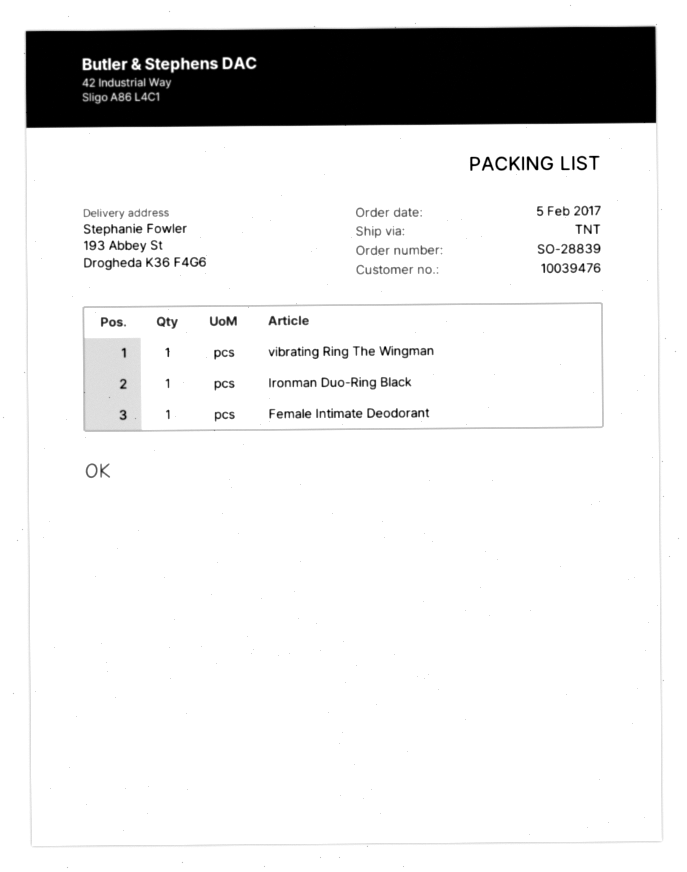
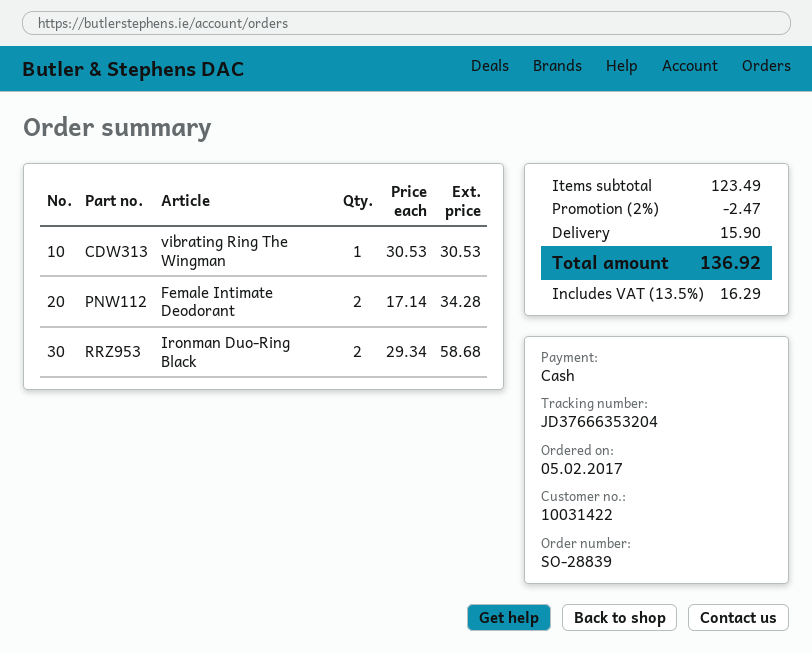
customer number: 10039476 -> 10031422
Ironman Duo-Ring Black: 1 -> 2
Female Intimate Deodorant: 1 -> 2

